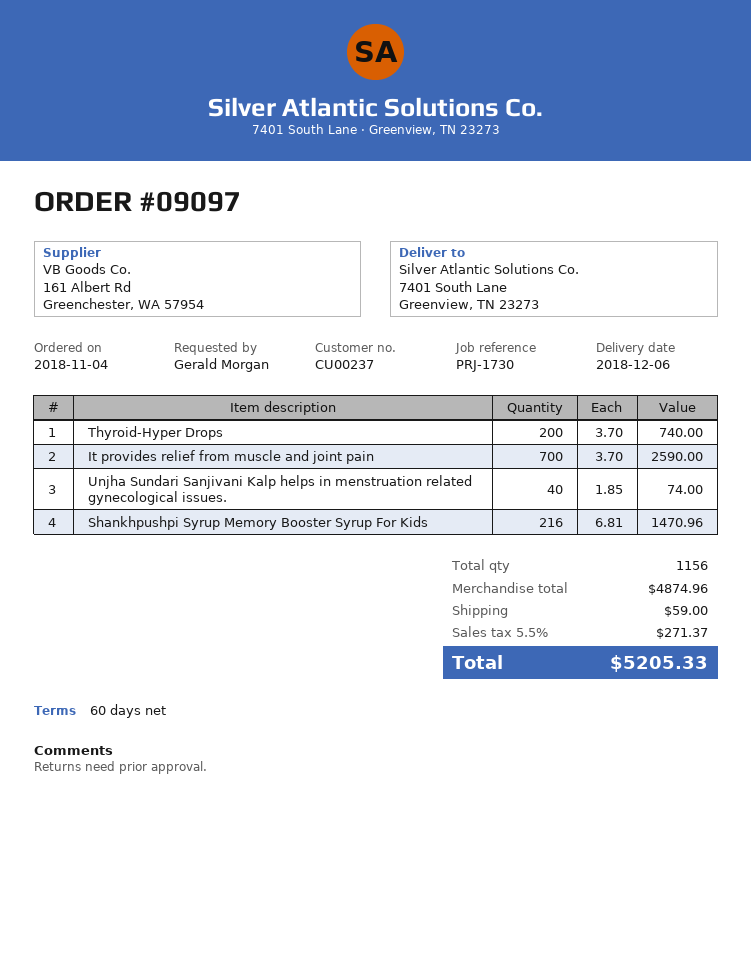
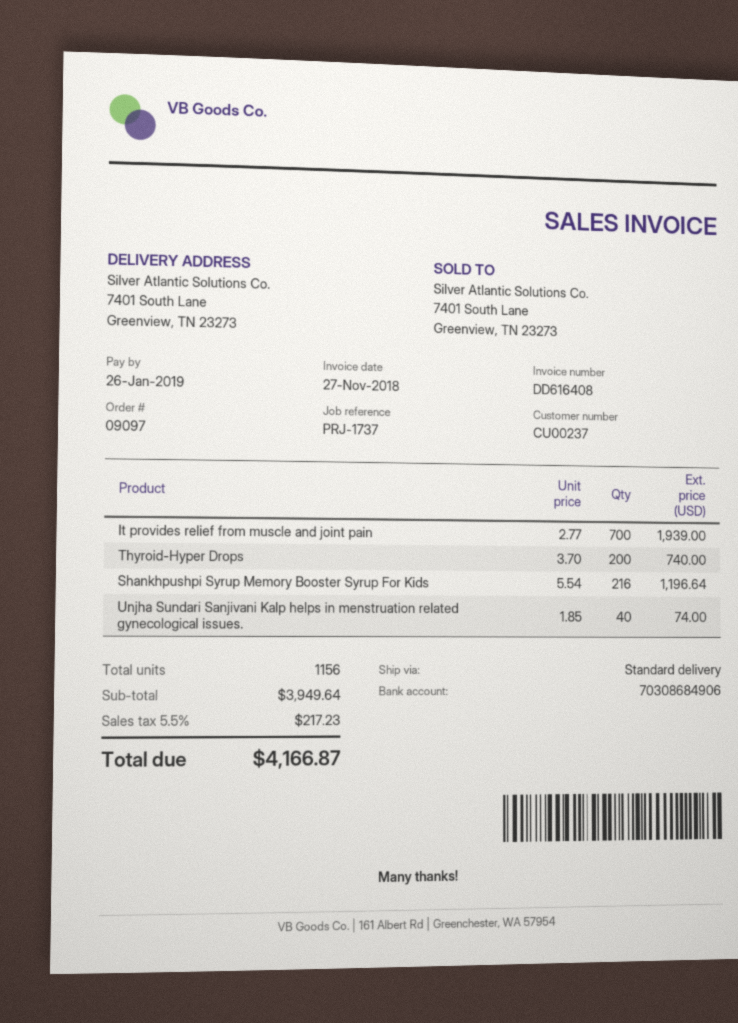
reference: PRJ-1730 -> PRJ-1737
It provides relief from muscle and joint pain: 700 x 3.70 = 2590.00 -> 700 x 2.77 = 1939.00
Shankhpushpi Syrup Memory Booster Syrup For Kids: 216 x 6.81 = 1470.96 -> 216 x 5.54 = 1196.64
subtotal: 4874.96 -> 3949.64
shipping: 59.00 -> none
tax: 5.5% = 271.37 -> 5.5% = 217.23
total: 5205.33 -> 4166.87

